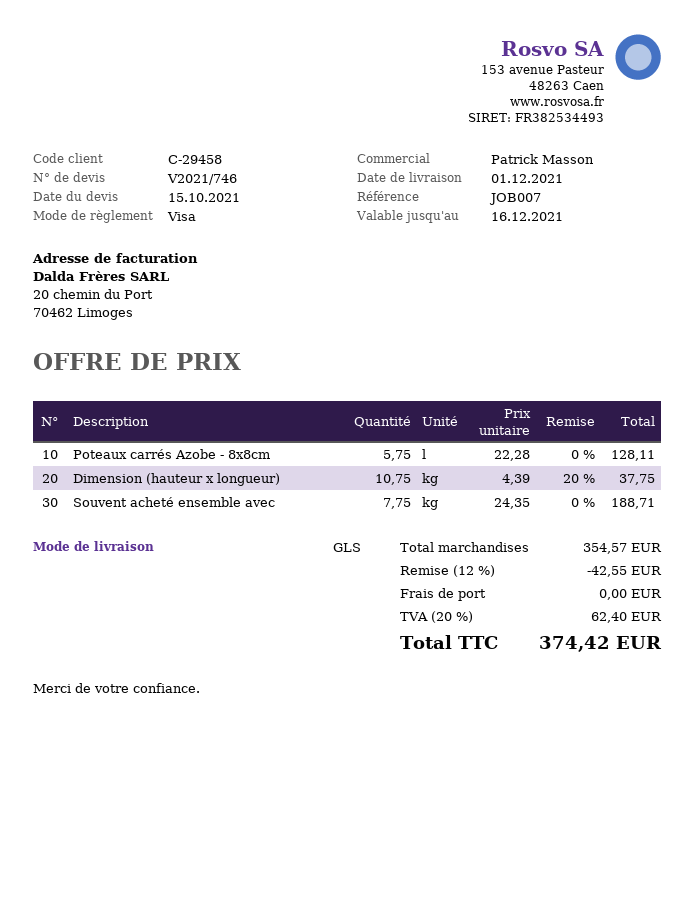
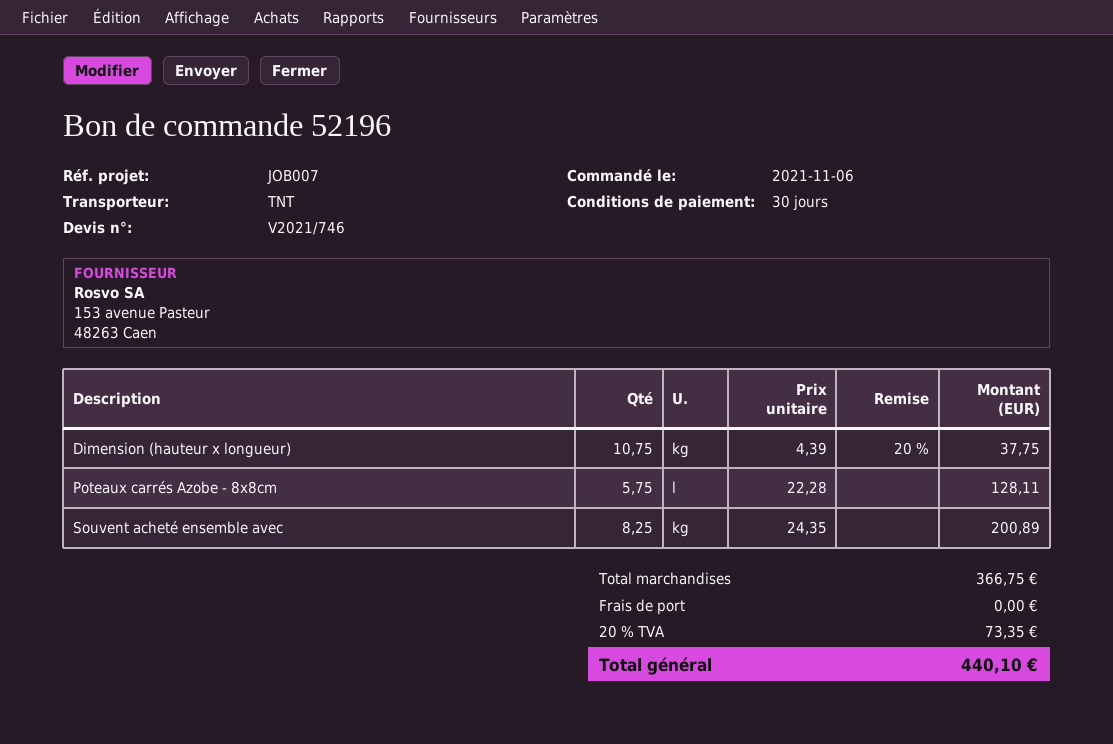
shipping method: GLS -> TNT
Souvent acheté ensemble avec: 7.75 x 24.35 = 188.71 -> 8.25 x 24.35 = 200.89
subtotal: 354.57 -> 366.75
discount: 12% = 42.55 -> none
tax: 20% = 62.40 -> 20% = 73.35
total: 374.42 -> 440.10

